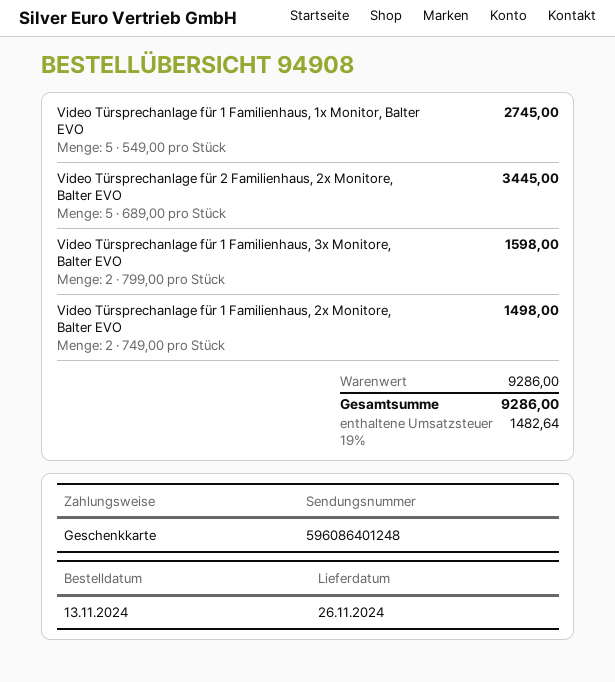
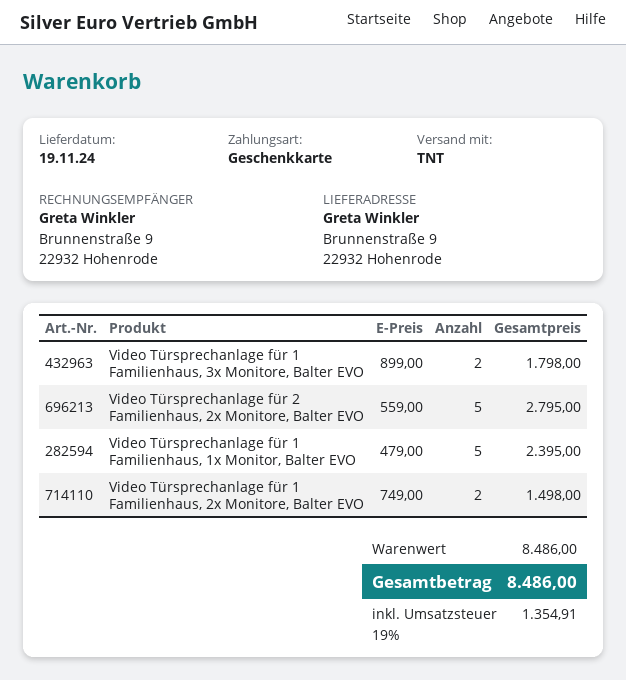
delivery date: 2024-11-26 -> 2024-11-19
Video Türsprechanlage für 1 Familienhaus, 1x Monitor, Balter EVO: 5 x 549.00 = 2745.00 -> 5 x 479.00 = 2395.00
Video Türsprechanlage für 2 Familienhaus, 2x Monitore, Balter EVO: 5 x 689.00 = 3445.00 -> 5 x 559.00 = 2795.00
Video Türsprechanlage für 1 Familienhaus, 3x Monitore, Balter EVO: 2 x 799.00 = 1598.00 -> 2 x 899.00 = 1798.00
subtotal: 9286.00 -> 8486.00
tax: 19% = 1482.64 -> 19% = 1354.91
total: 9286.00 -> 8486.00

